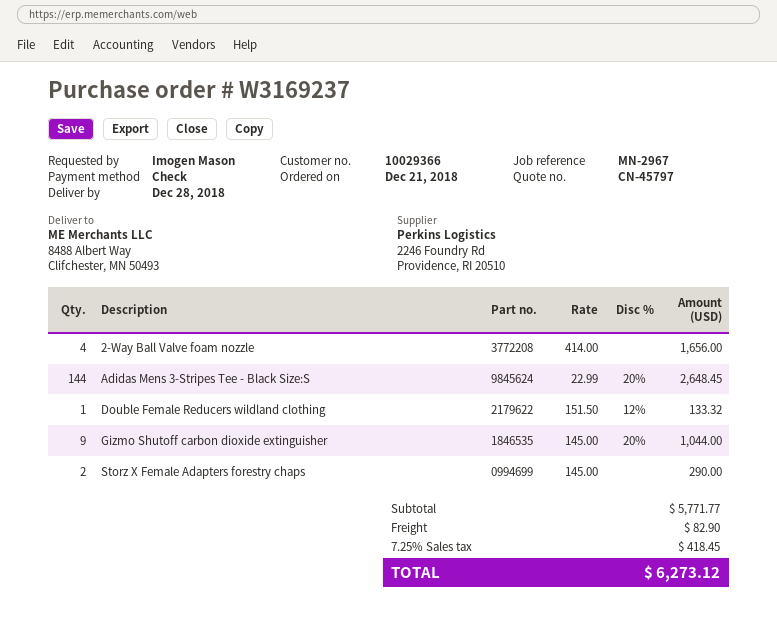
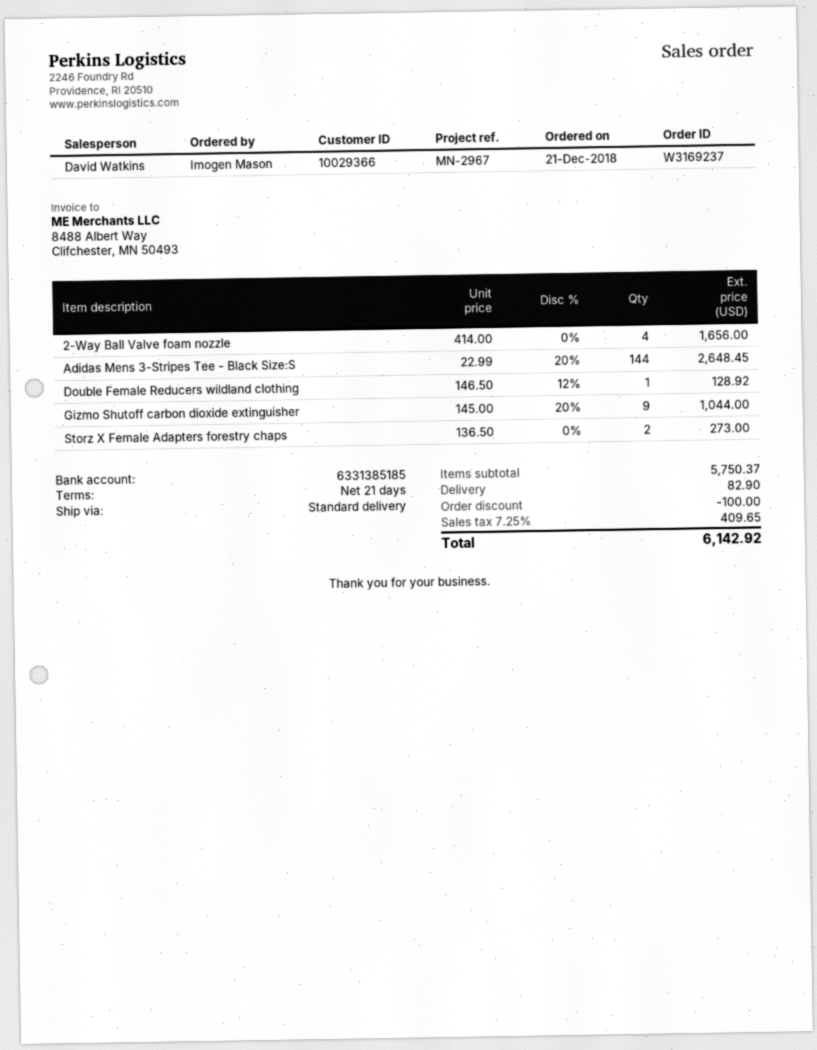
Double Female Reducers wildland clothing: 1 x 151.50 - 12% = 133.32 -> 1 x 146.50 - 12% = 128.92
Storz X Female Adapters forestry chaps: 2 x 145.00 = 290.00 -> 2 x 136.50 = 273.00
subtotal: 5771.77 -> 5750.37
discount: none -> 100.00
tax: 7.25% = 418.45 -> 7.25% = 409.65
total: 6273.12 -> 6142.92

